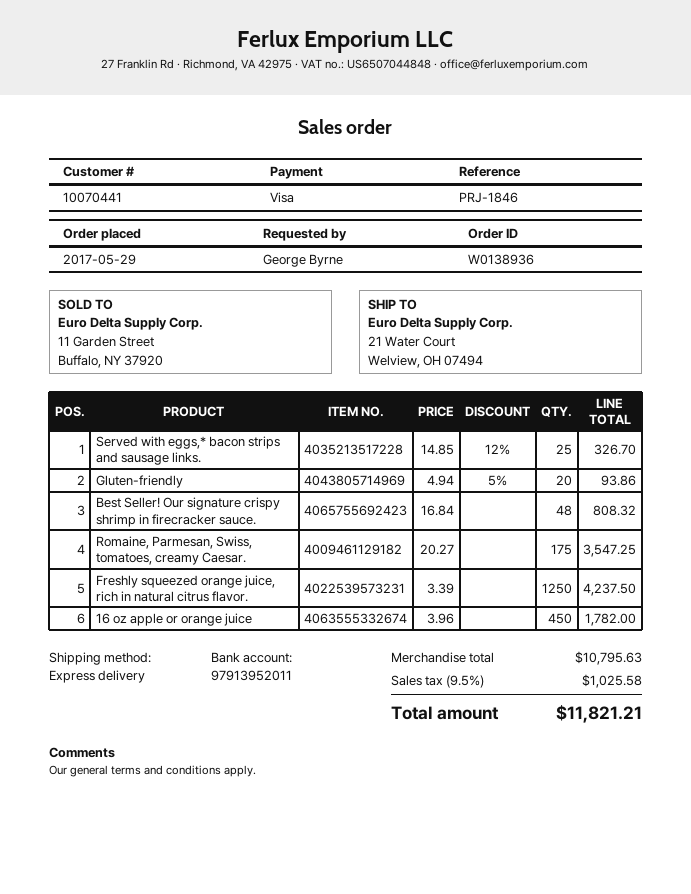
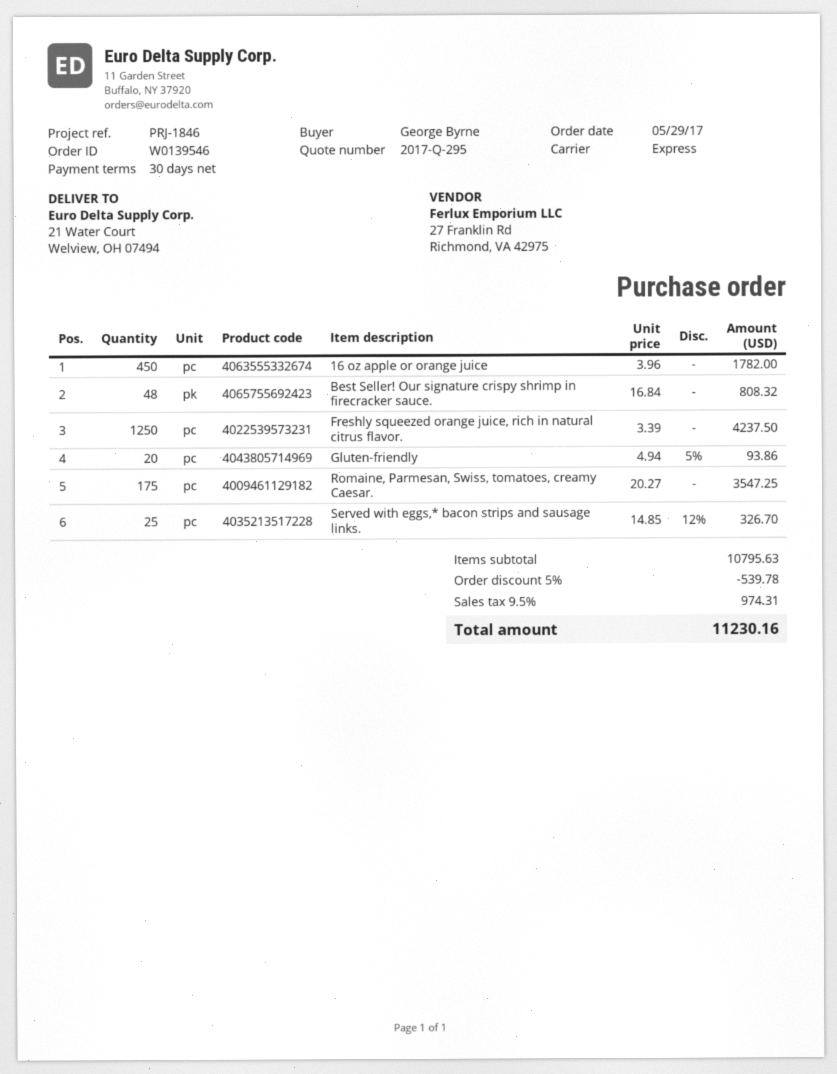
order number: W0138936 -> W0139546
discount: none -> 5% = 539.78
tax: 9.5% = 1025.58 -> 9.5% = 974.31
total: 11821.21 -> 11230.16

